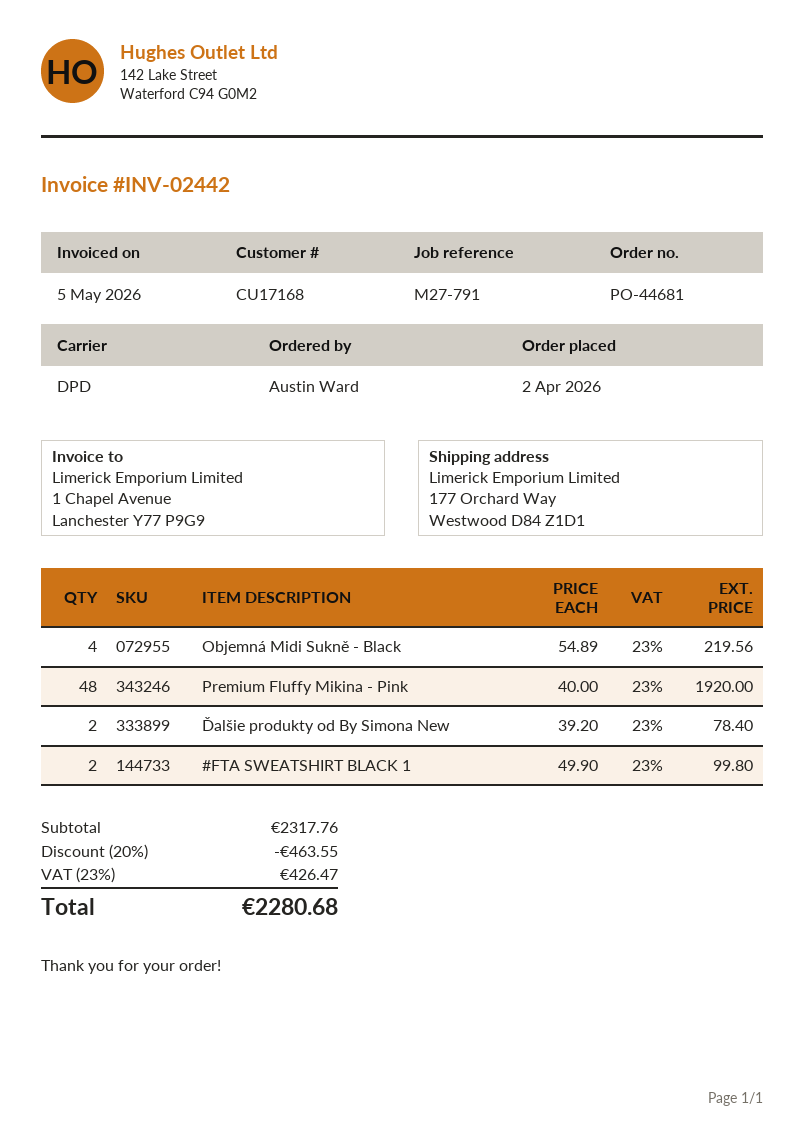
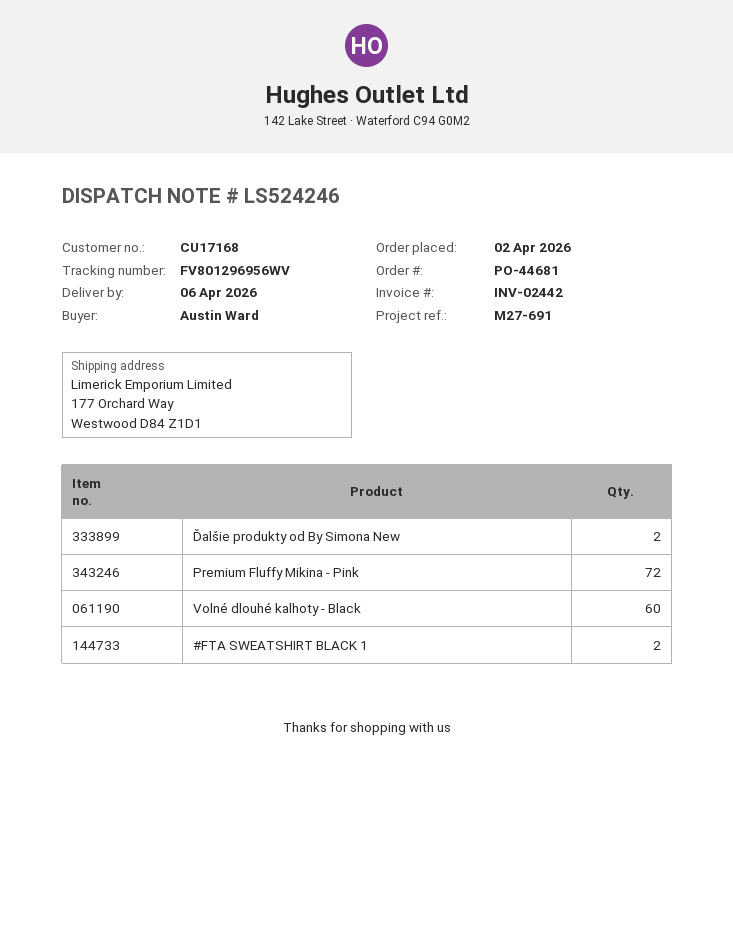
reference: M27-791 -> M27-691
Objemná Midi Sukně - Black: 4 -> none
Premium Fluffy Mikina - Pink: 48 -> 72
Volné dlouhé kalhoty - Black: none -> 60

